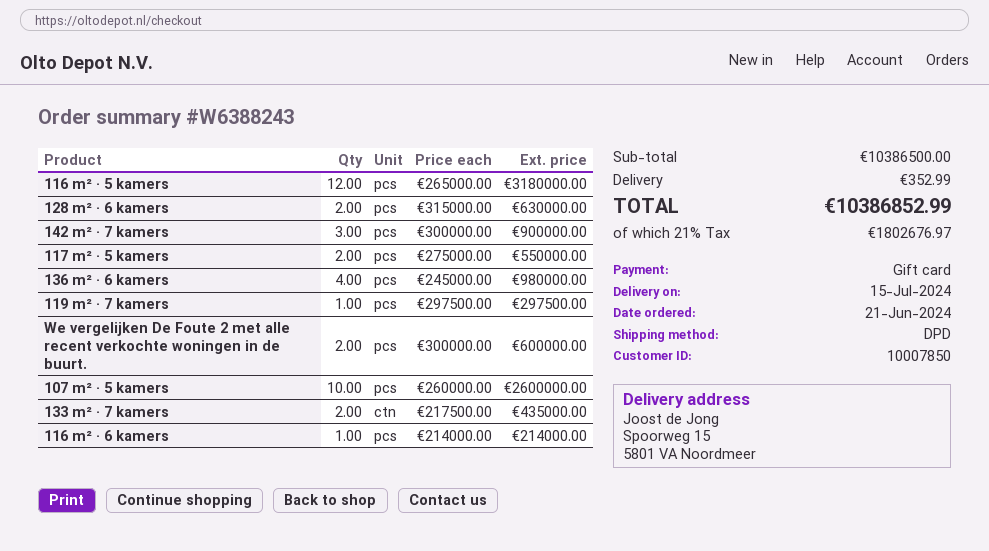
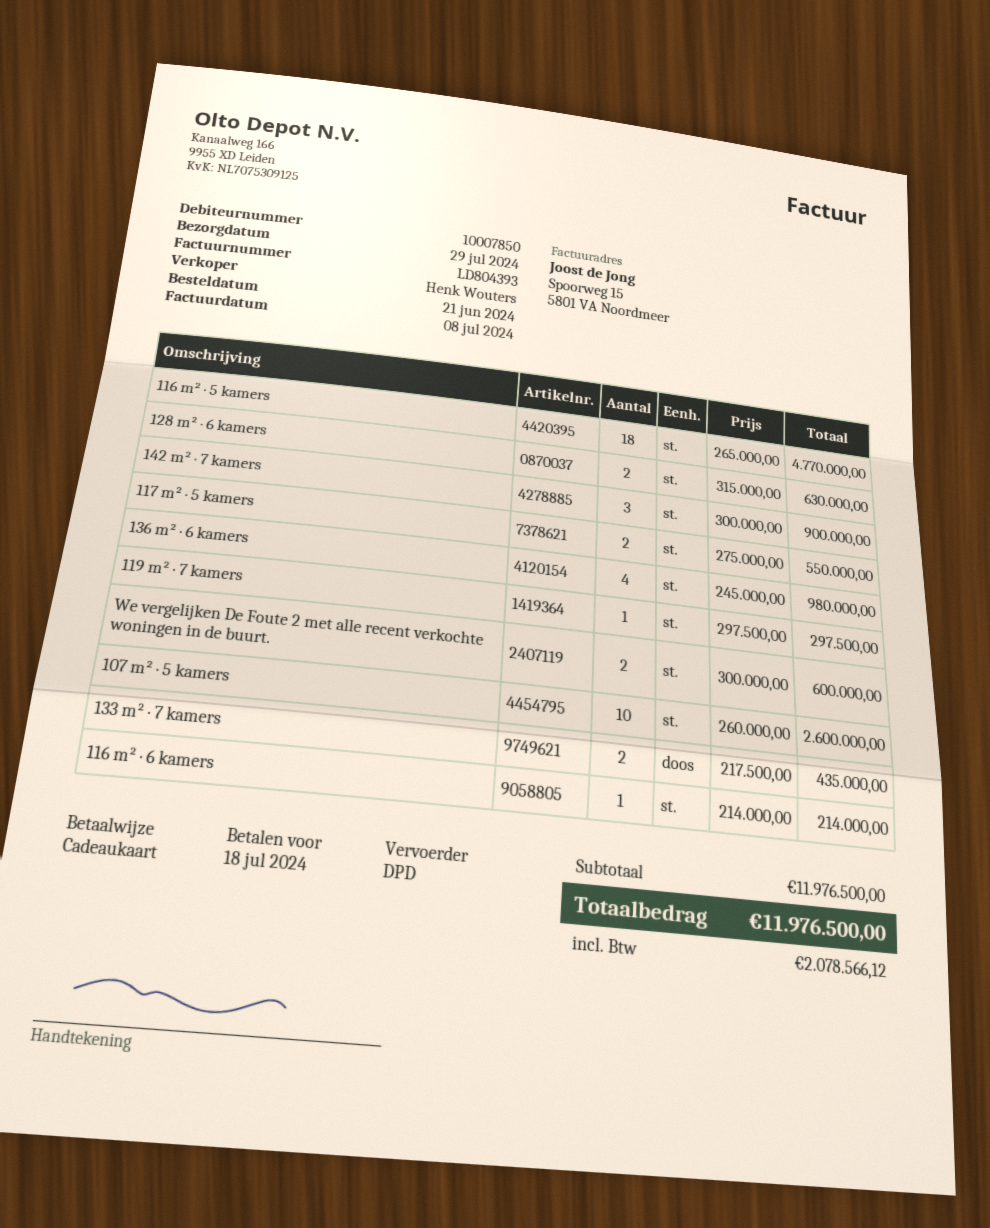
delivery date: 2024-07-15 -> 2024-07-29
116 m² · 5 kamers: 12 x 265000.00 = 3180000.00 -> 18 x 265000.00 = 4770000.00
subtotal: 10386500.00 -> 11976500.00
shipping: 352.99 -> none
tax: 1802676.97 -> 2078566.12
total: 10386852.99 -> 11976500.00

